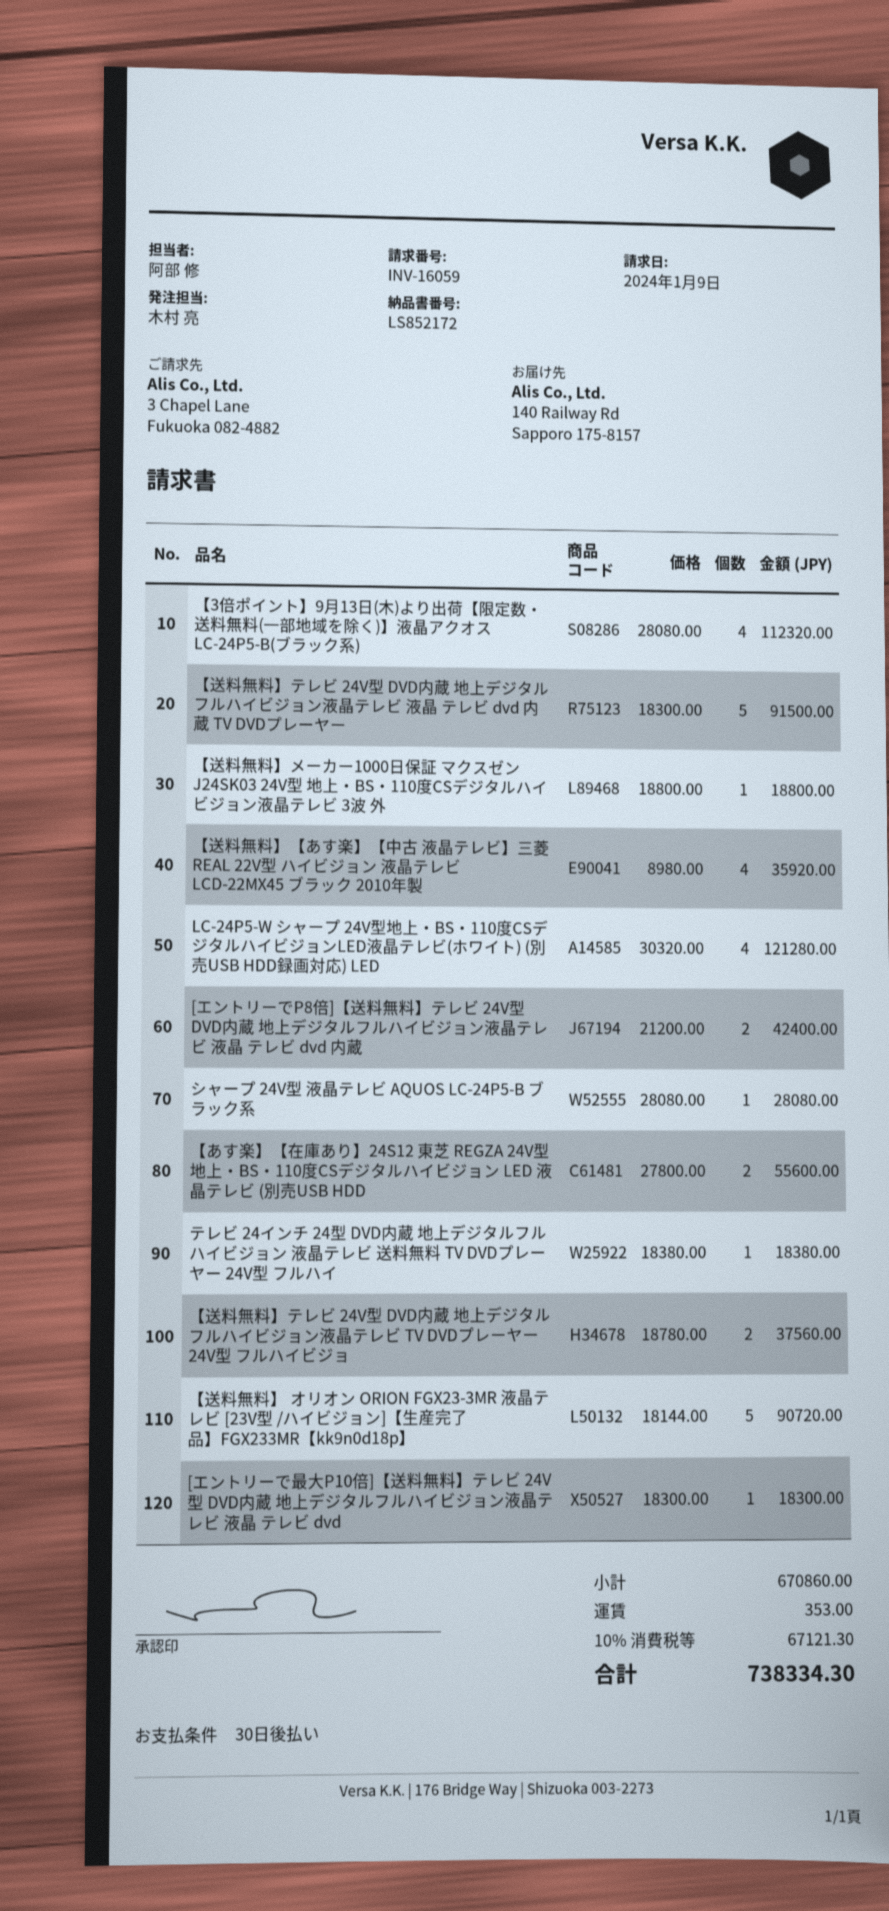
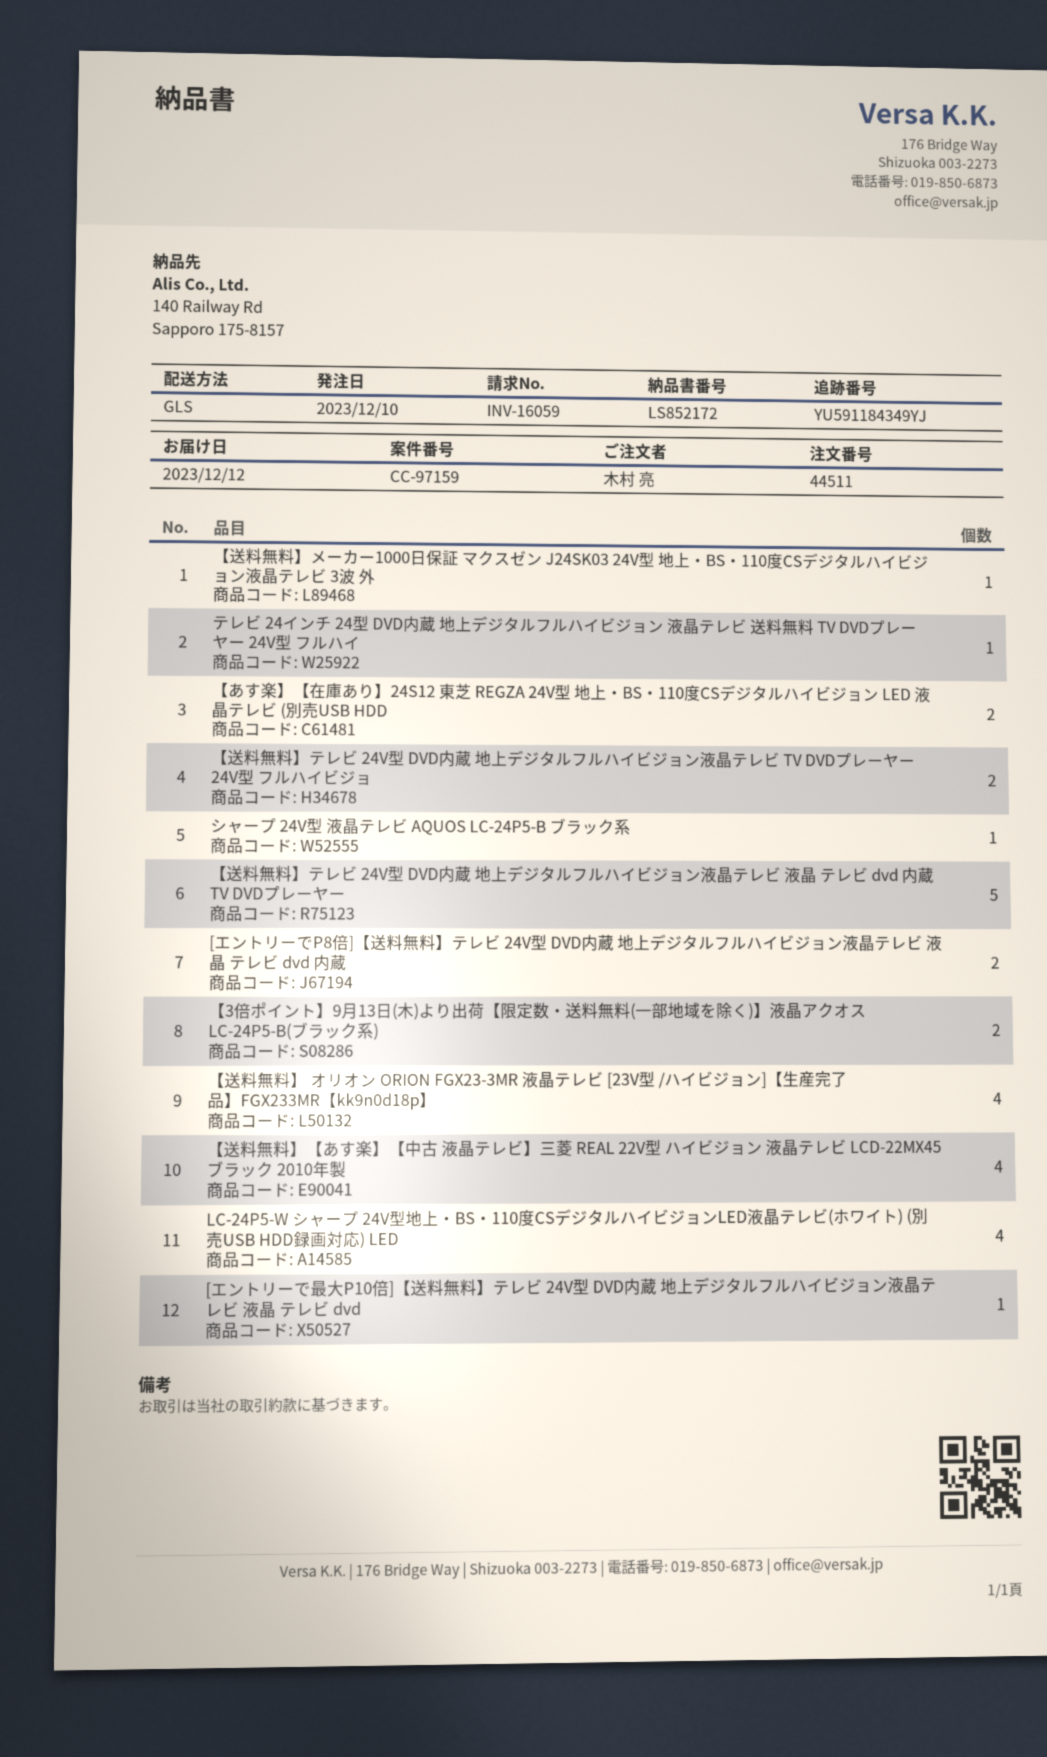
【3倍ポイント】9月13日(木)より出荷【限定数・送料無料(一部地域を除く)】液晶アクオス LC-24P5-B(ブラック系): 4 -> 2
【送料無料】 オリオン ORION FGX23-3MR 液晶テレビ [23V型 /ハイビジョン]【生産完了品】FGX233MR【kk9n0d18p】: 5 -> 4

